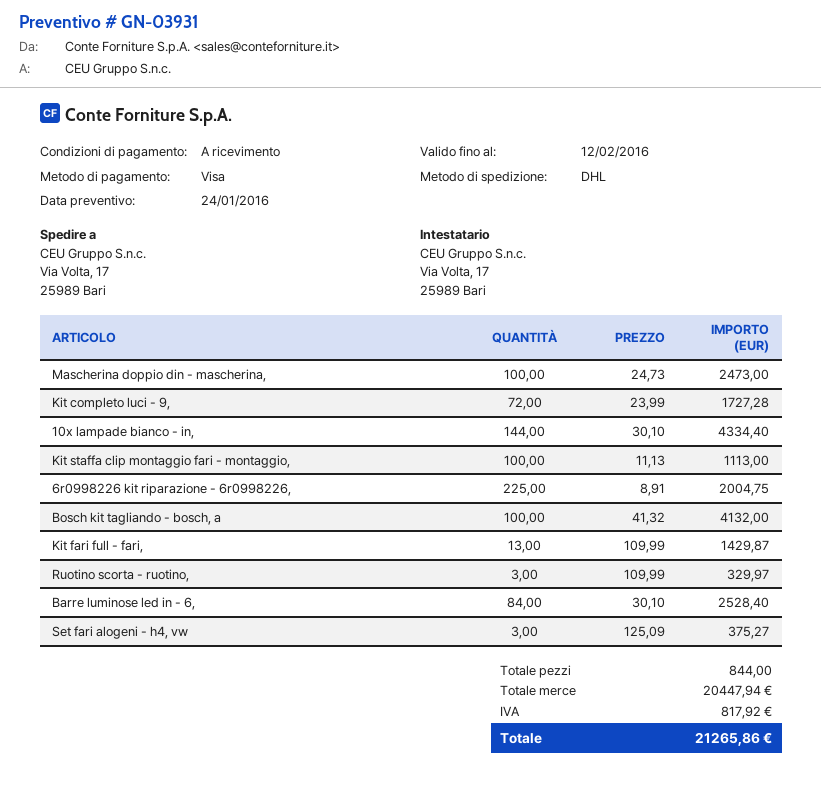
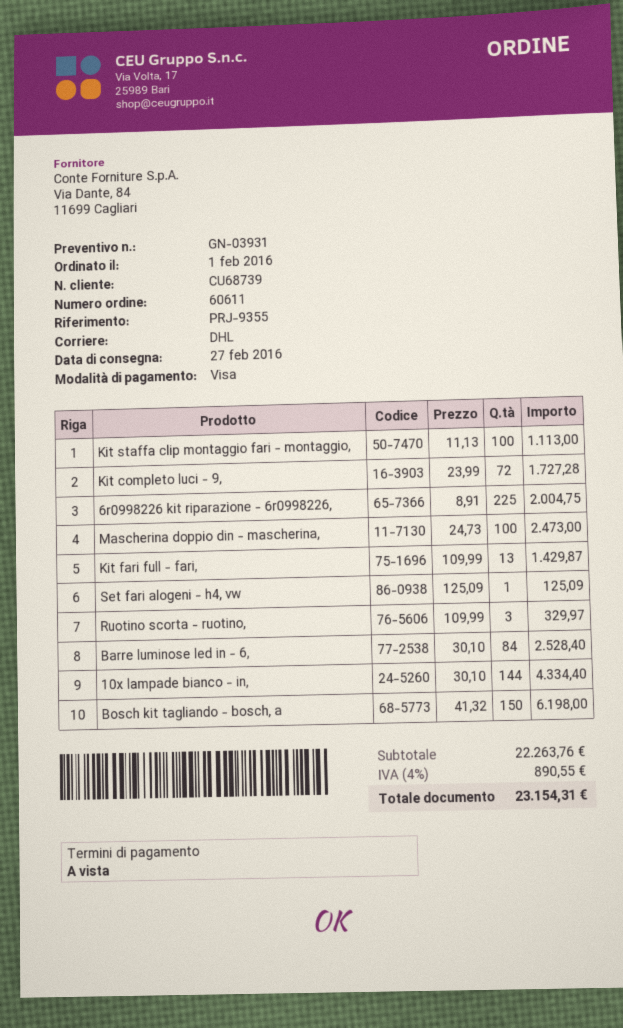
Bosch kit tagliando - bosch, a: 100 x 41.32 = 4132.00 -> 150 x 41.32 = 6198.00
Set fari alogeni - h4, vw: 3 x 125.09 = 375.27 -> 1 x 125.09 = 125.09
subtotal: 20447.94 -> 22263.76
tax: 817.92 -> 890.55
total: 21265.86 -> 23154.31

